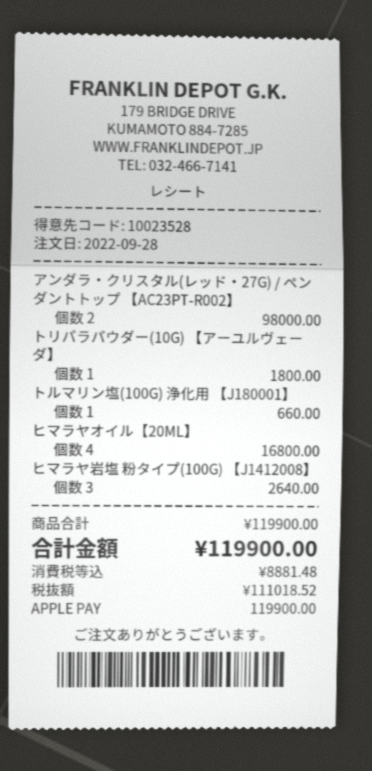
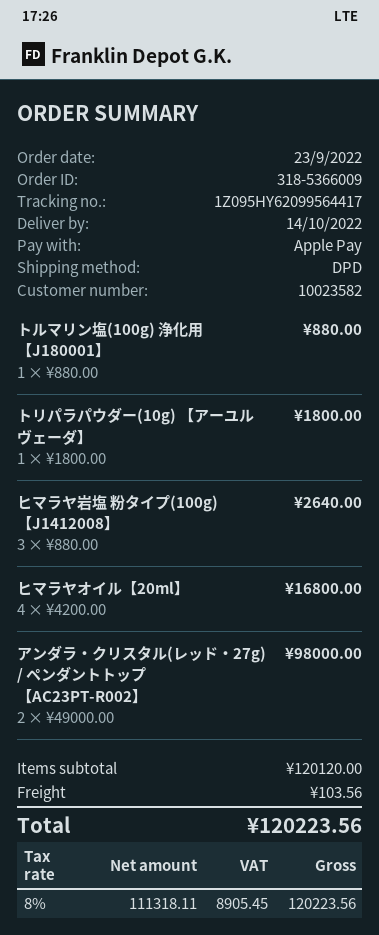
order date: 2022-09-28 -> 2022-09-23
customer number: 10023528 -> 10023582
トルマリン塩(100G) 浄化用 【J180001】: 1 for 660.00 -> 1 for 880.00
subtotal: 119900.00 -> 120120.00
shipping: none -> 103.56
net: 111018.52 -> 111318.11
tax: 8881.48 -> 8905.45
total: 119900.00 -> 120223.56

